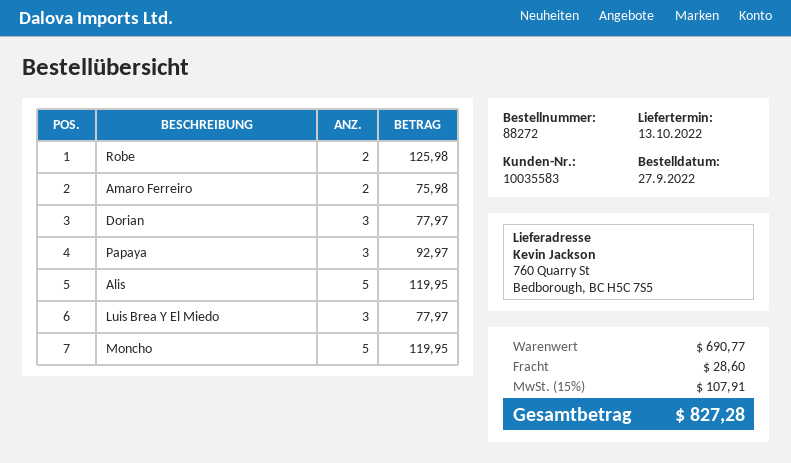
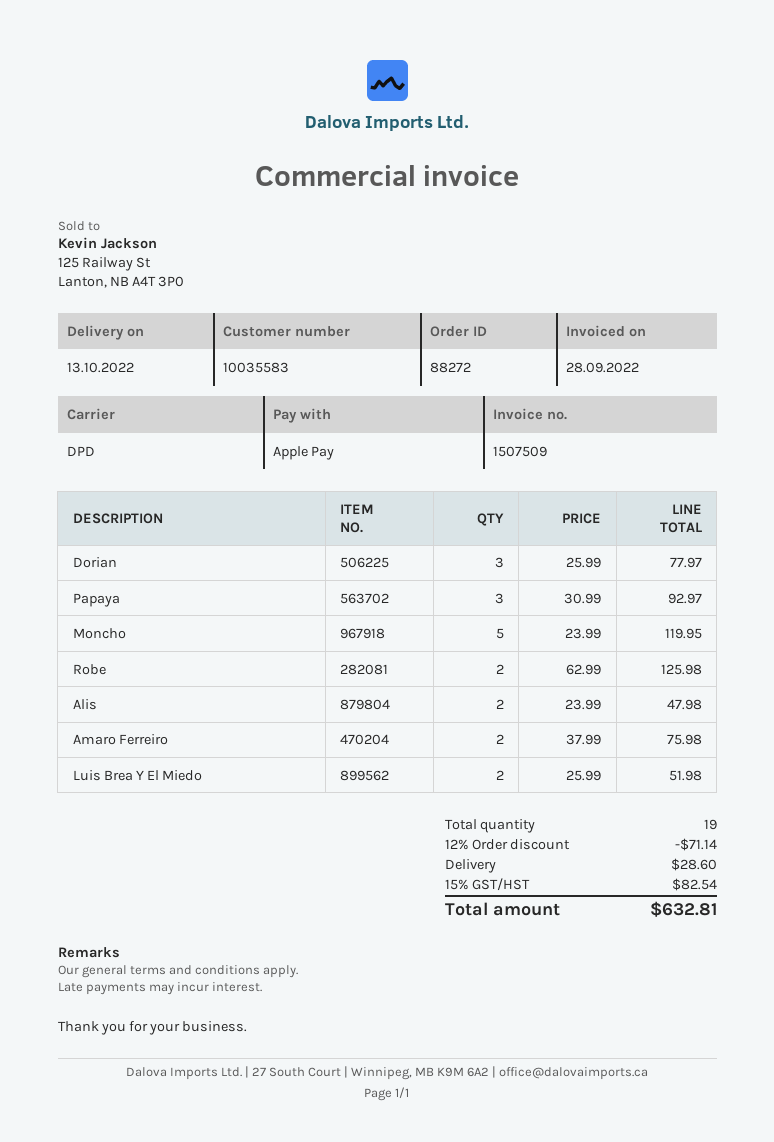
Alis: 5 for 119.95 -> 2 for 47.98
Luis Brea Y El Miedo: 3 for 77.97 -> 2 for 51.98
discount: none -> 12% = 71.14
tax: 15% = 107.91 -> 15% = 82.54
total: 827.28 -> 632.81

